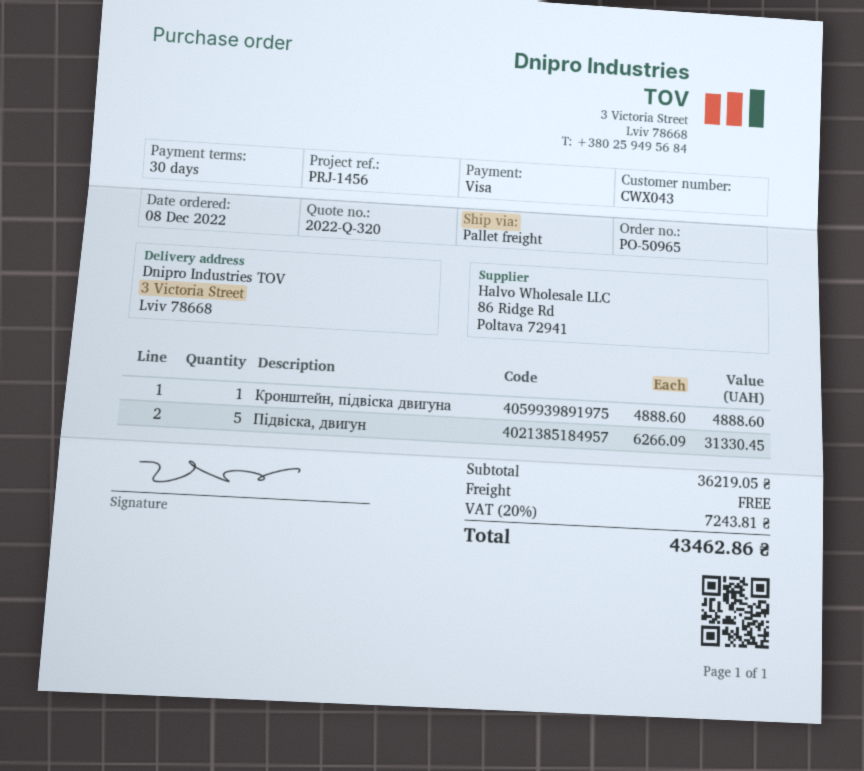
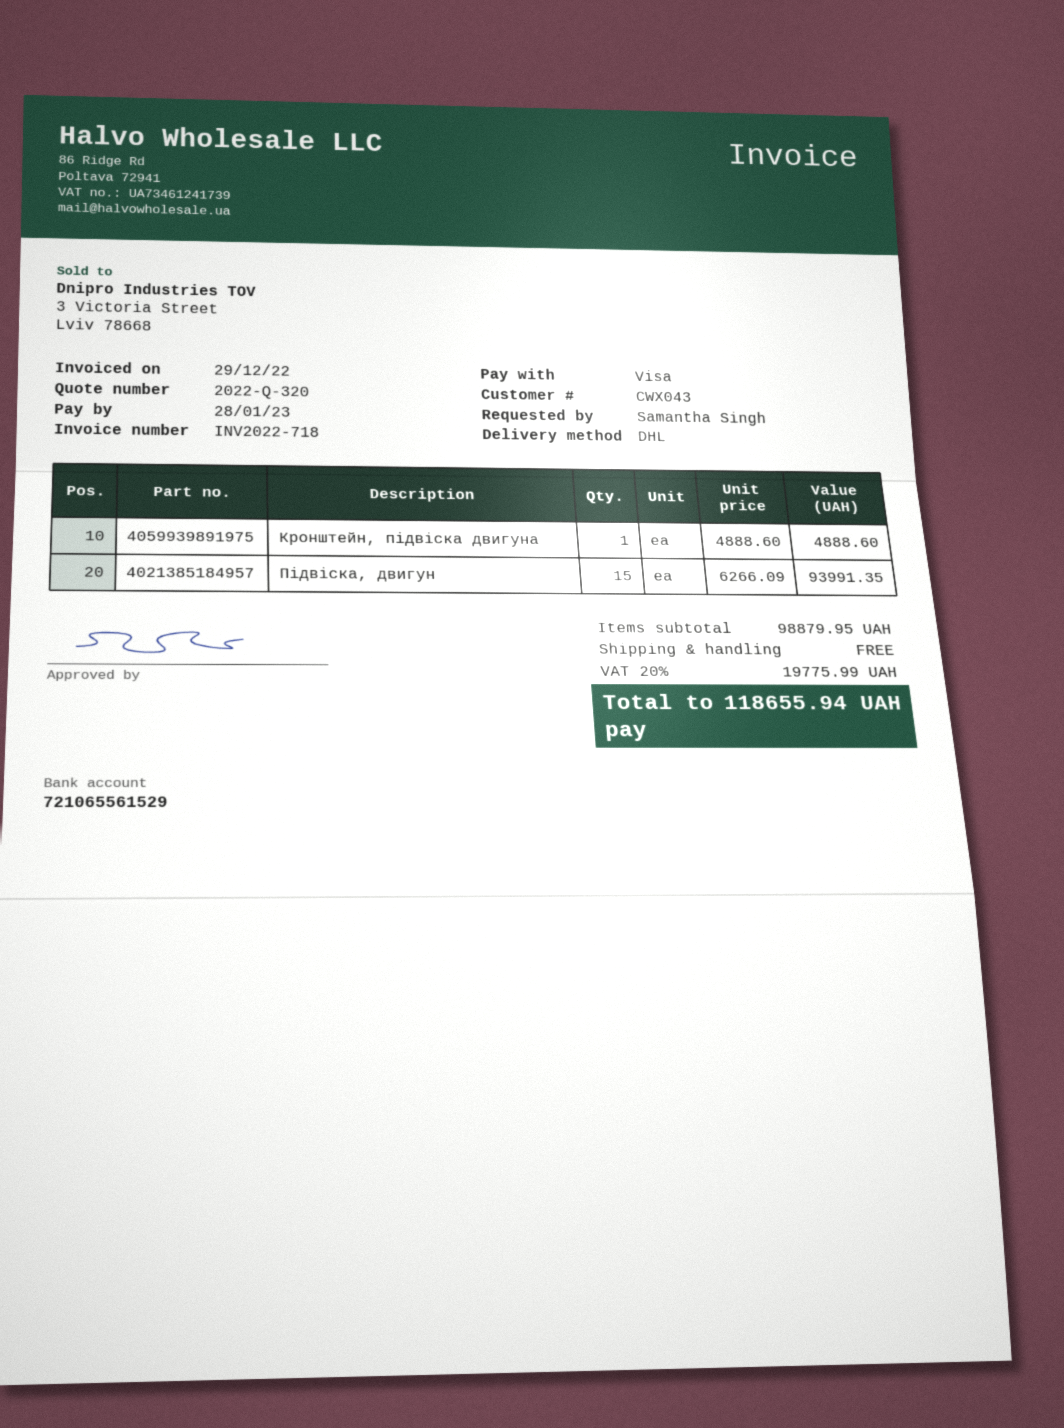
shipping method: pallet freight -> DHL
Підвіска, двигун: 5 x 6266.09 = 31330.45 -> 15 x 6266.09 = 93991.35
subtotal: 36219.05 -> 98879.95
tax: 20% = 7243.81 -> 20% = 19775.99
total: 43462.86 -> 118655.94

